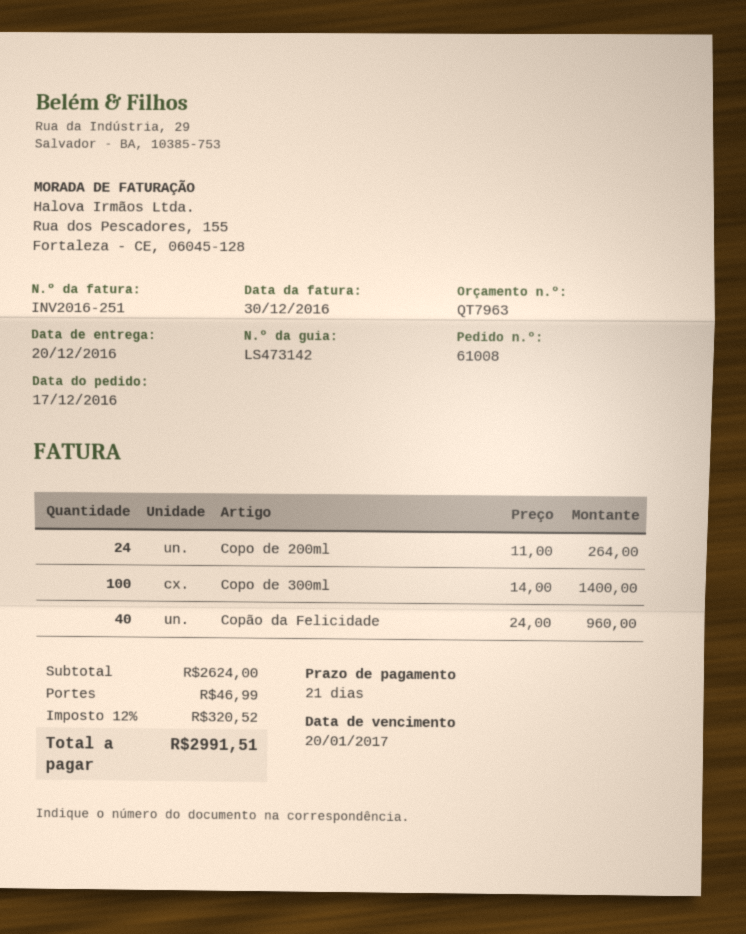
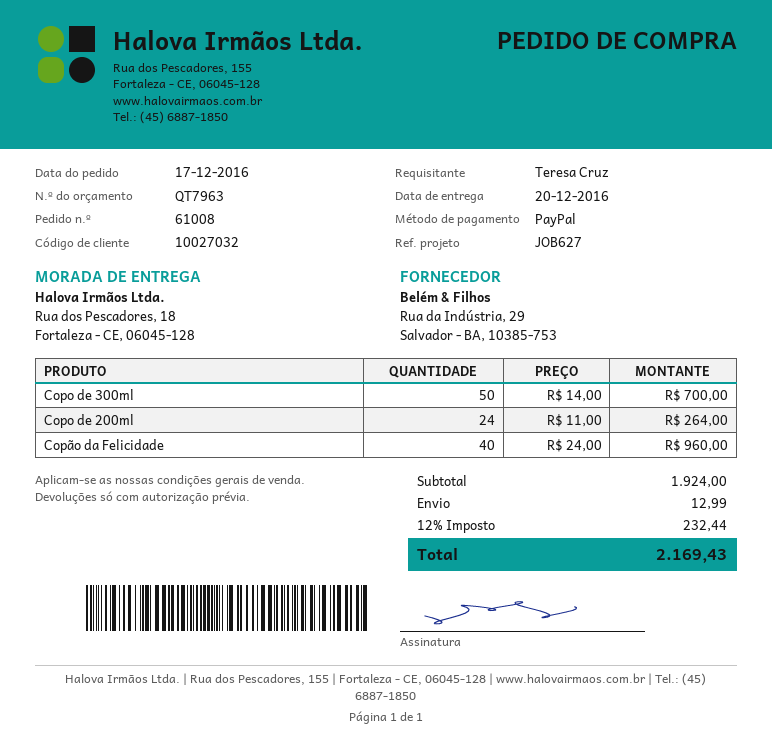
Copo de 300ml: 100 x 14.00 = 1400.00 -> 50 x 14.00 = 700.00
subtotal: 2624.00 -> 1924.00
shipping: 46.99 -> 12.99
tax: 12% = 320.52 -> 12% = 232.44
total: 2991.51 -> 2169.43

